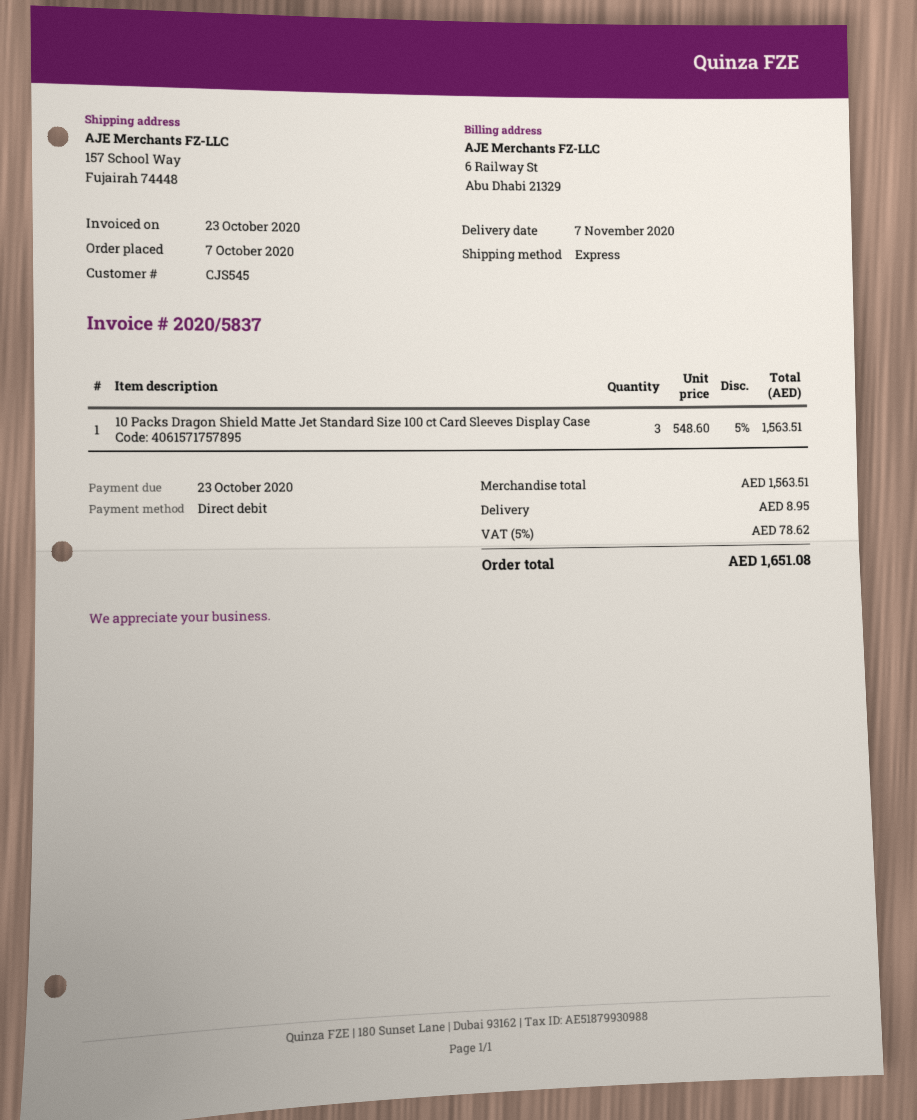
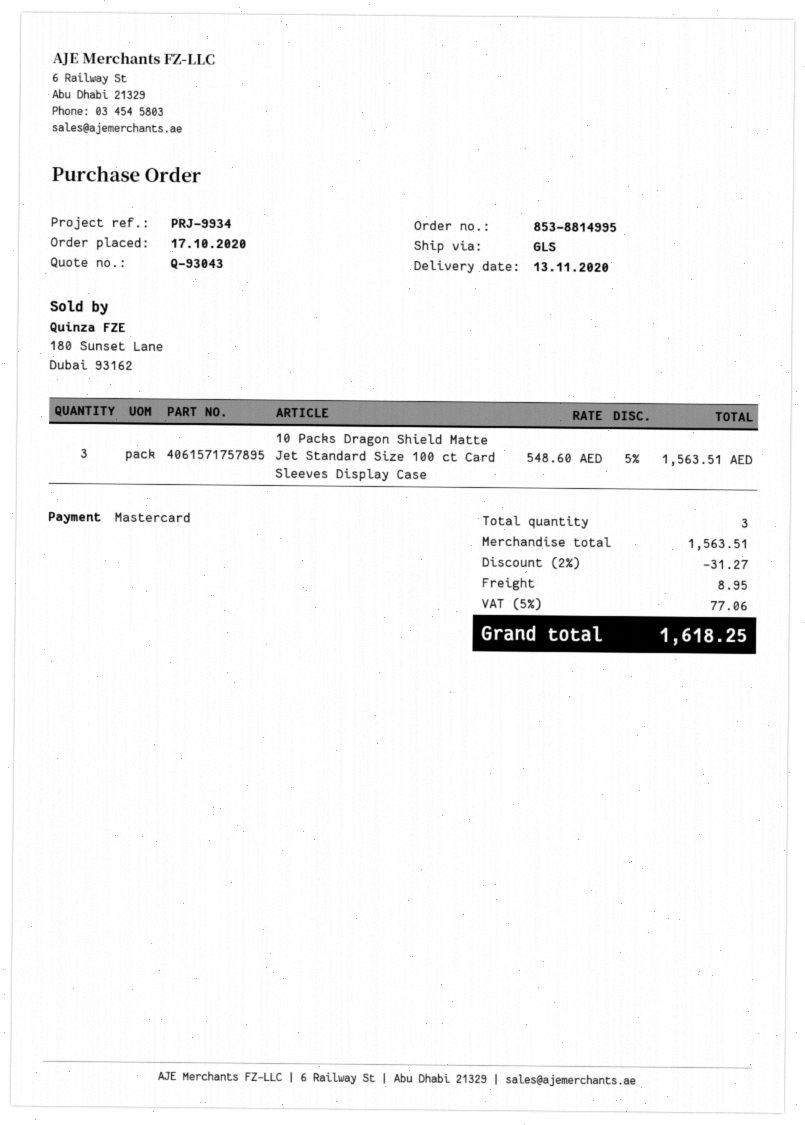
order date: 2020-10-07 -> 2020-10-17
delivery date: 2020-11-07 -> 2020-11-13
payment method: direct debit -> Mastercard
shipping method: express -> GLS
discount: none -> 2% = 31.27
tax: 5% = 78.62 -> 5% = 77.06
total: 1651.08 -> 1618.25

